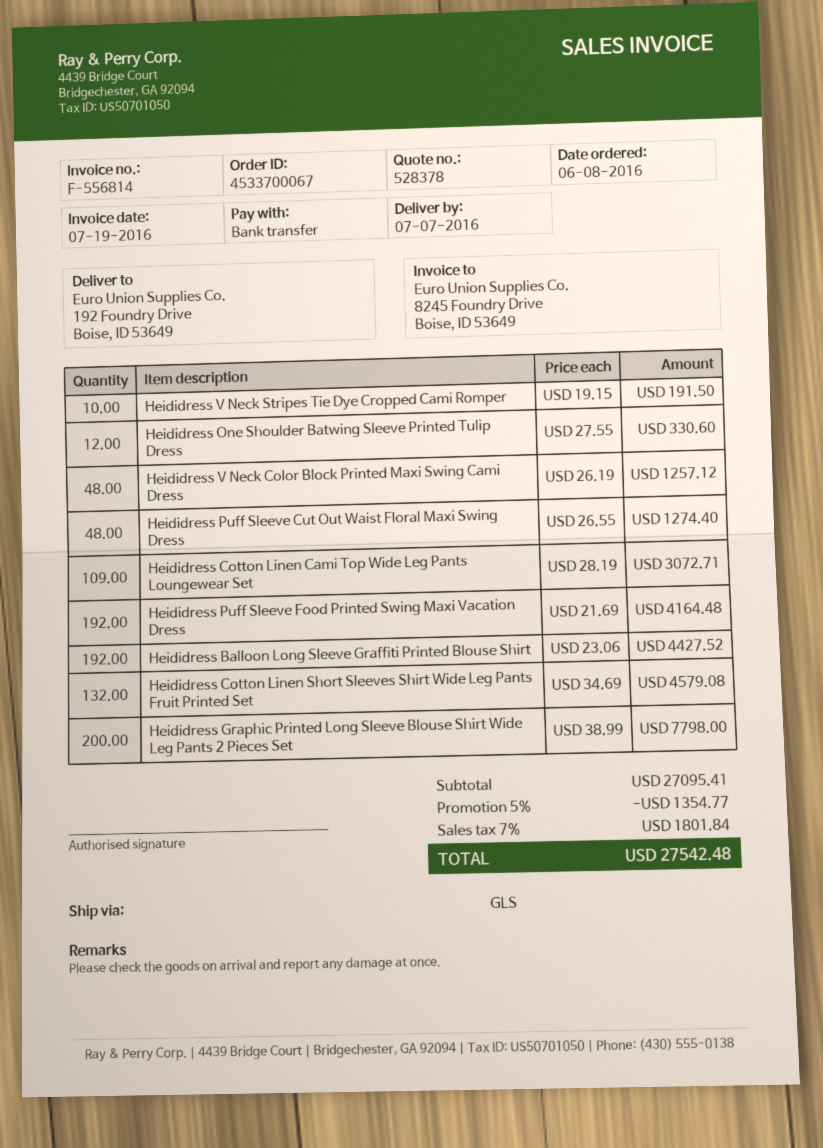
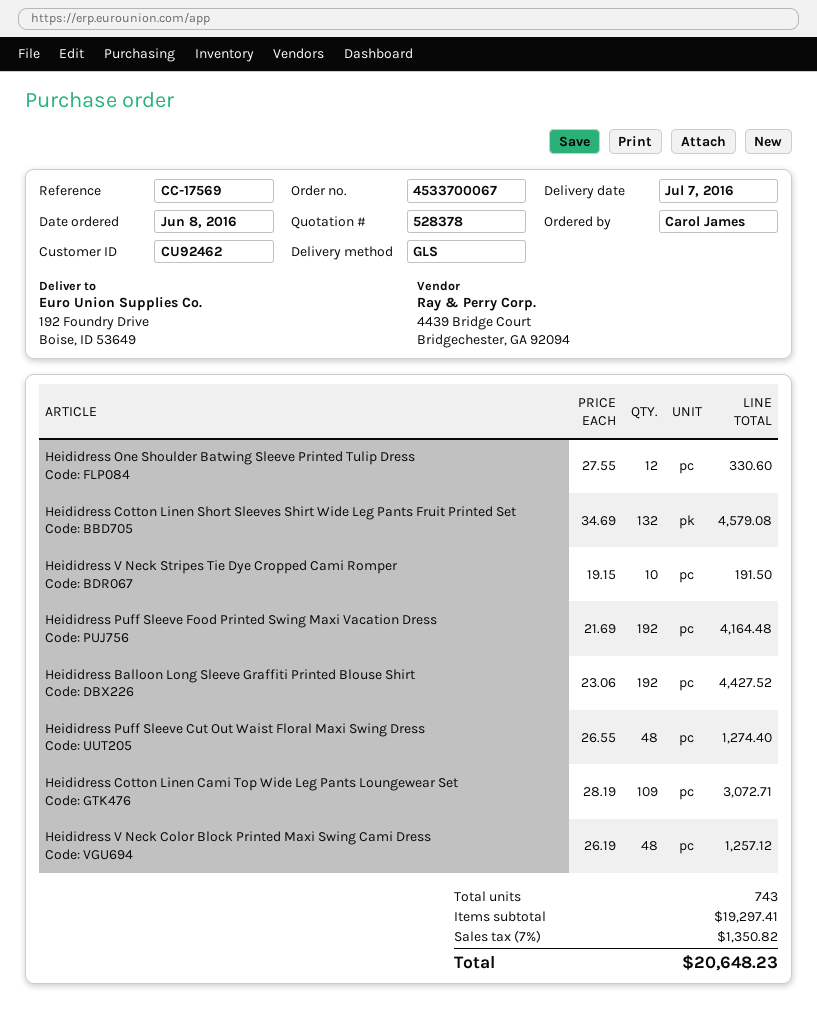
Heididress Graphic Printed Long Sleeve Blouse Shirt Wide Leg Pants 2 Pieces Set: 200 x 38.99 = 7798.00 -> none
subtotal: 27095.41 -> 19297.41
discount: 5% = 1354.77 -> none
tax: 7% = 1801.84 -> 7% = 1350.82
total: 27542.48 -> 20648.23

